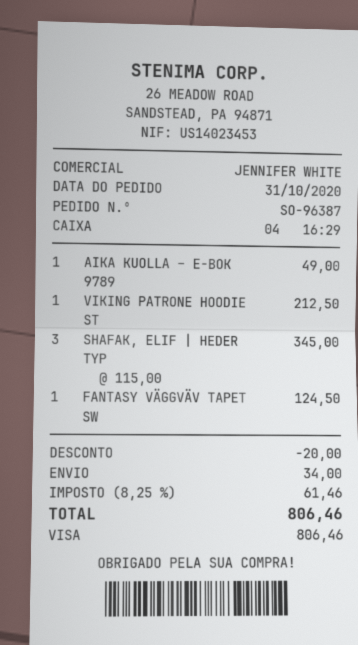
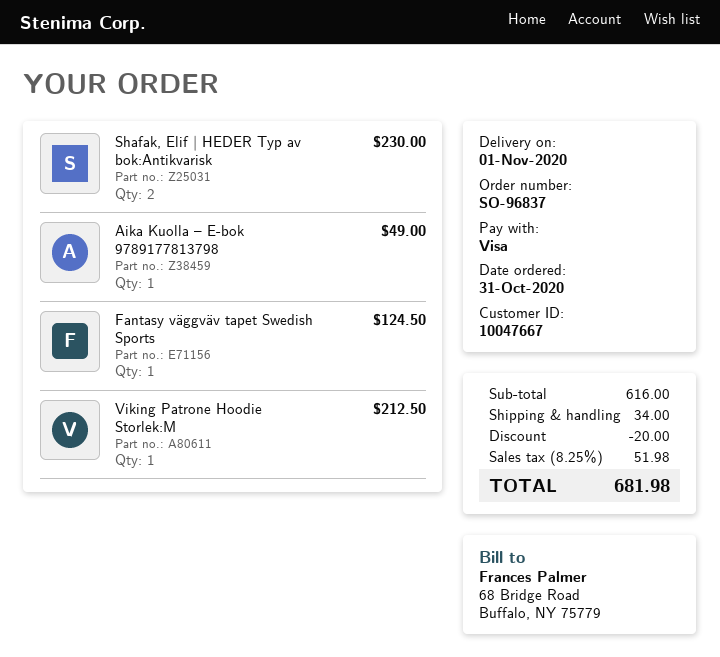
order number: SO-96387 -> SO-96837
SHAFAK, ELIF | HEDER TYP: 3 for 345.00 -> 2 for 230.00
tax: 8.25% = 61.46 -> 8.25% = 51.98
total: 806.46 -> 681.98

